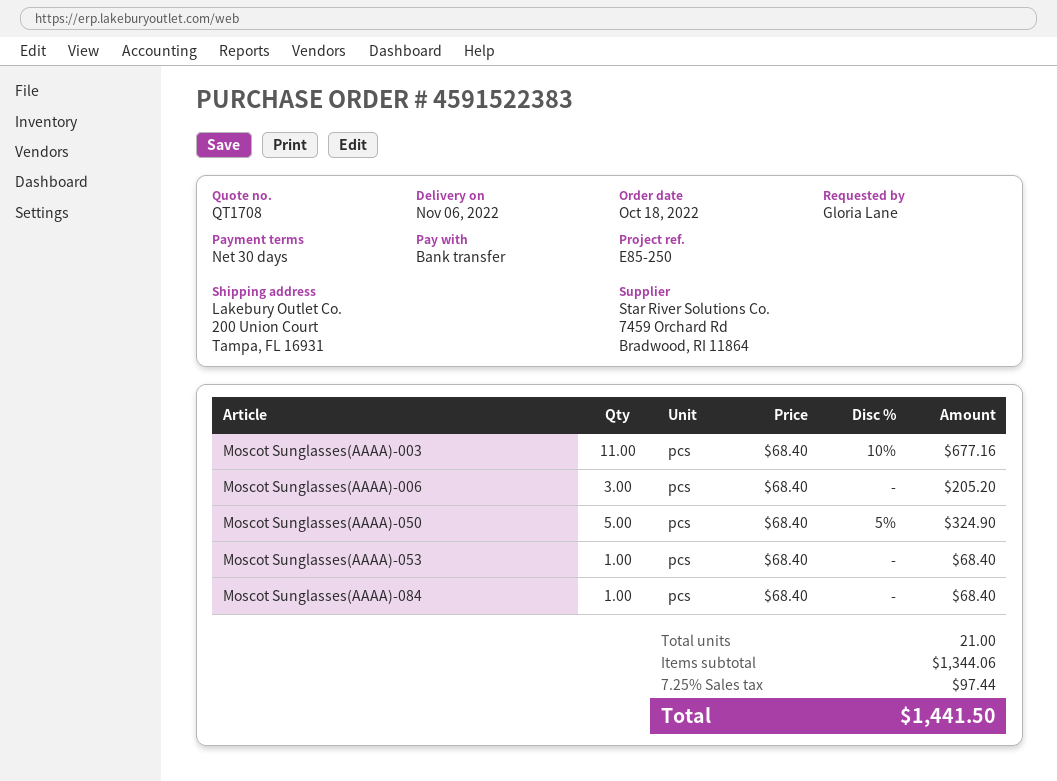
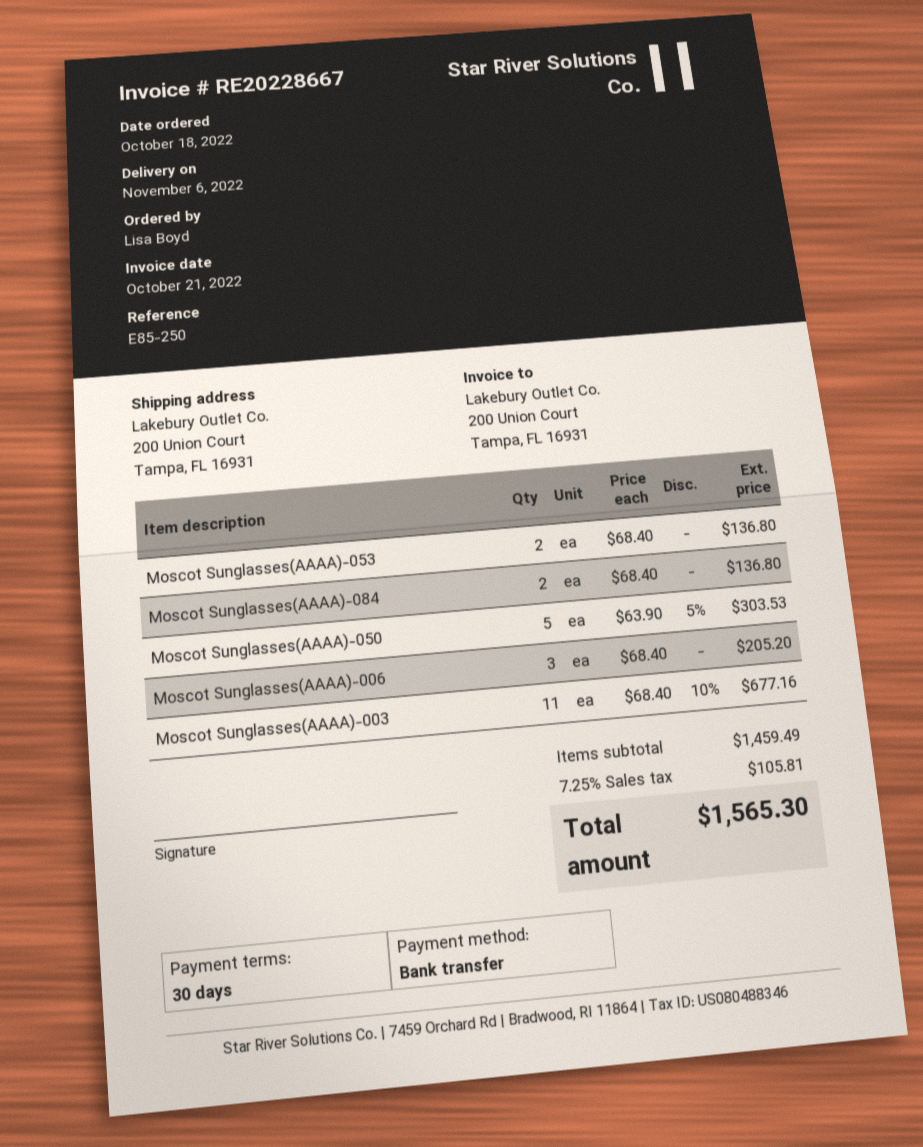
ordered by: Gloria Lane -> Lisa Boyd
Moscot Sunglasses(AAAA)-050: 5 x 68.40 - 5% = 324.90 -> 5 x 63.90 - 5% = 303.53
Moscot Sunglasses(AAAA)-053: 1 x 68.40 = 68.40 -> 2 x 68.40 = 136.80
Moscot Sunglasses(AAAA)-084: 1 x 68.40 = 68.40 -> 2 x 68.40 = 136.80
subtotal: 1344.06 -> 1459.49
tax: 7.25% = 97.44 -> 7.25% = 105.81
total: 1441.50 -> 1565.30

